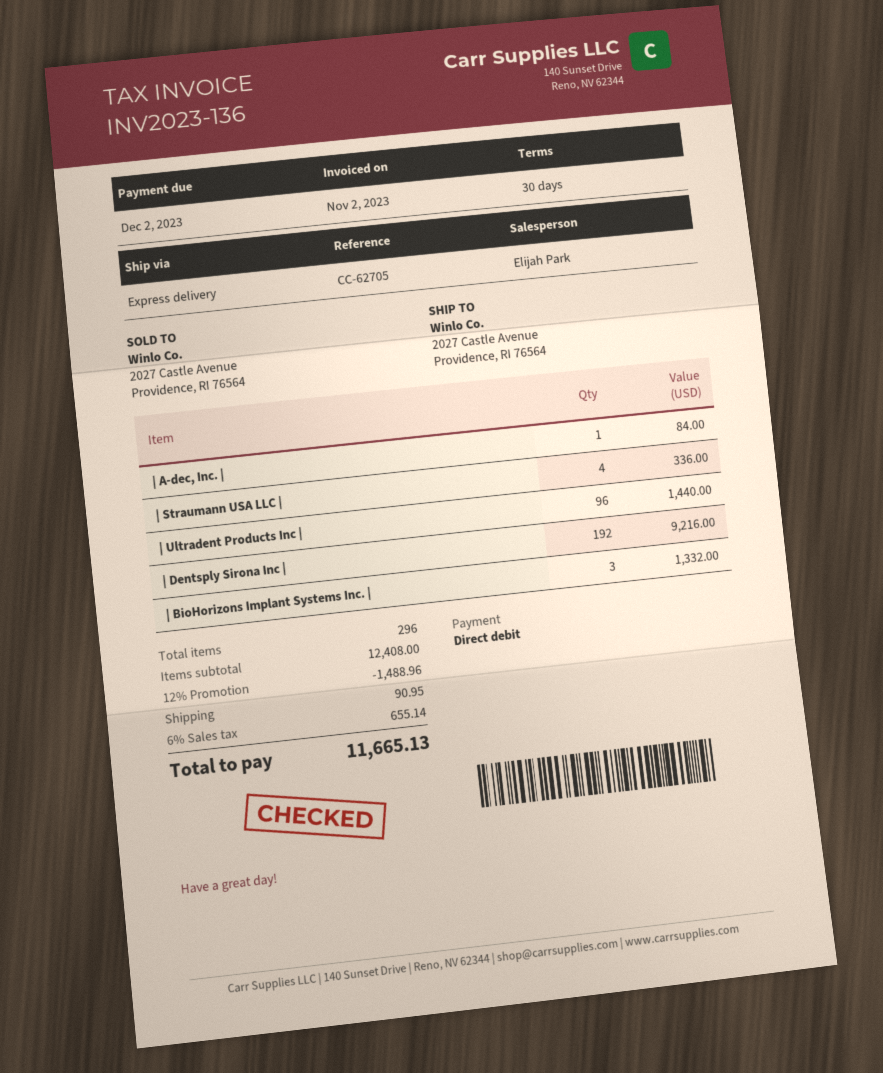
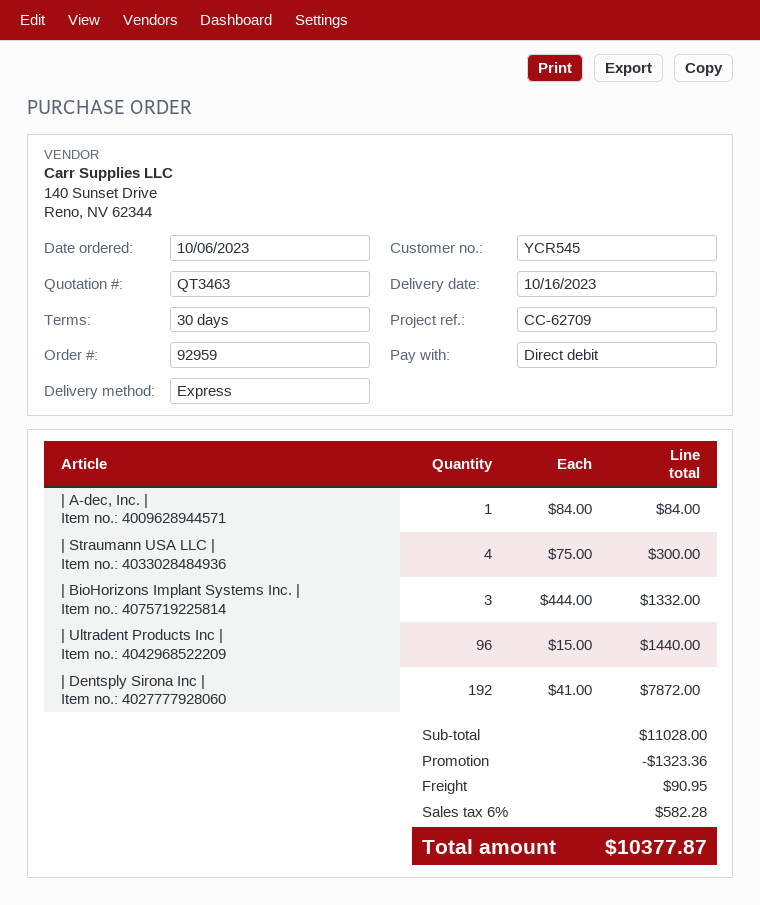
reference: CC-62705 -> CC-62709
| Straumann USA LLC |: 4 for 336.00 -> 4 for 300.00
| Dentsply Sirona Inc |: 192 for 9216.00 -> 192 for 7872.00
subtotal: 12408.00 -> 11028.00
discount: 1488.96 -> 1323.36
tax: 6% = 655.14 -> 6% = 582.28
total: 11665.13 -> 10377.87

